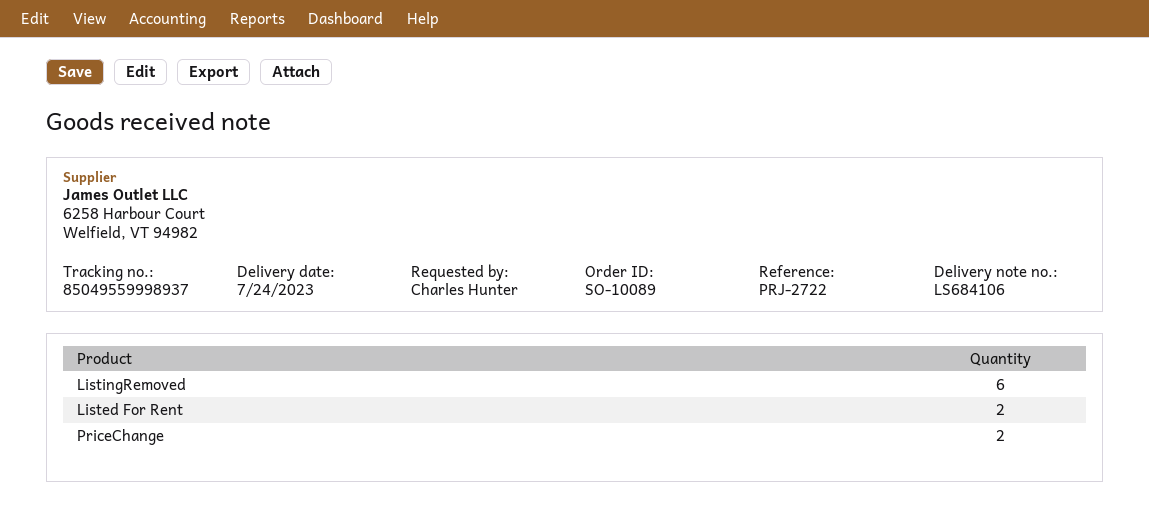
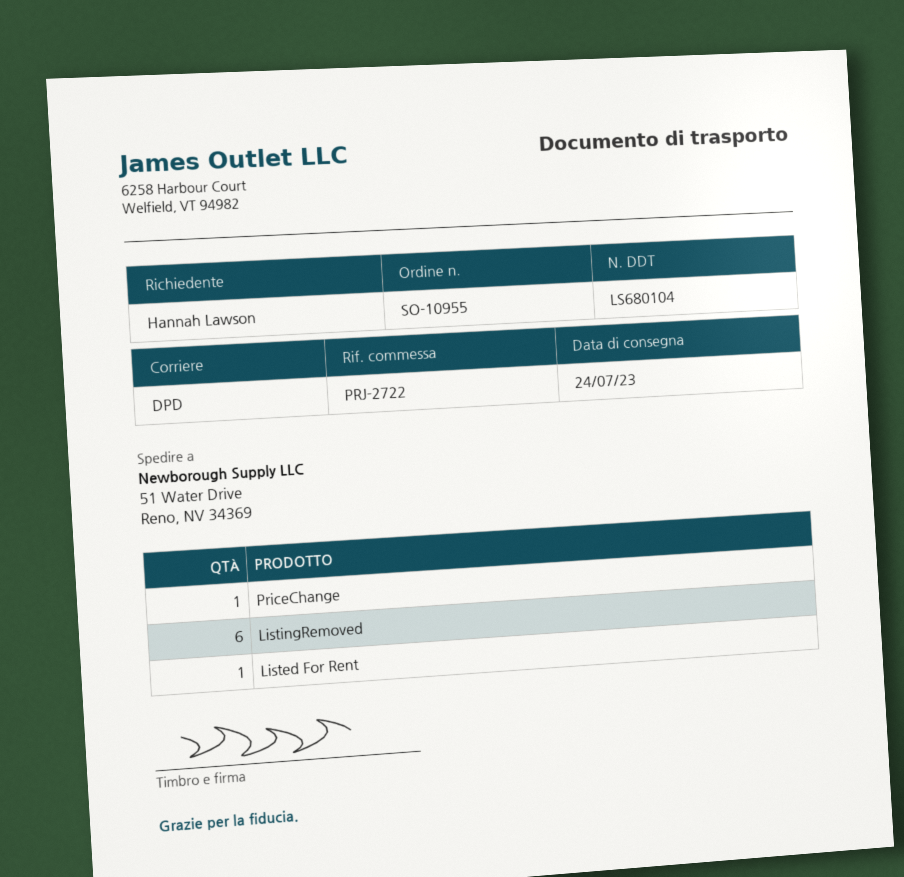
order number: SO-10089 -> SO-10955
delivery note number: LS684106 -> LS680104
ordered by: Charles Hunter -> Hannah Lawson
Listed For Rent: 2 -> 1
PriceChange: 2 -> 1

